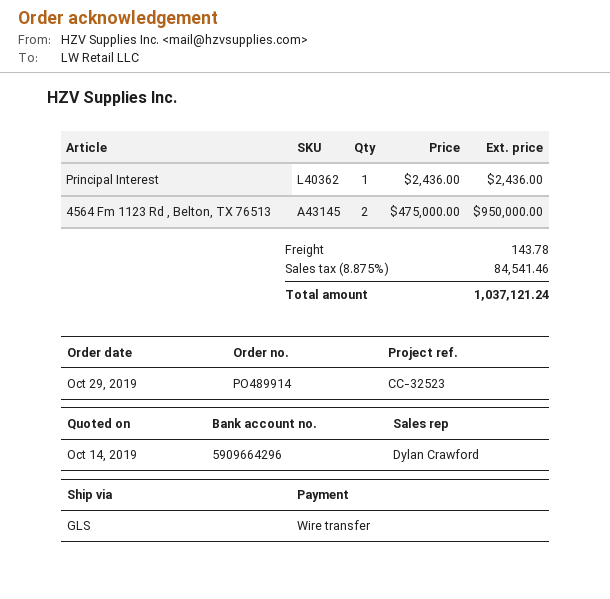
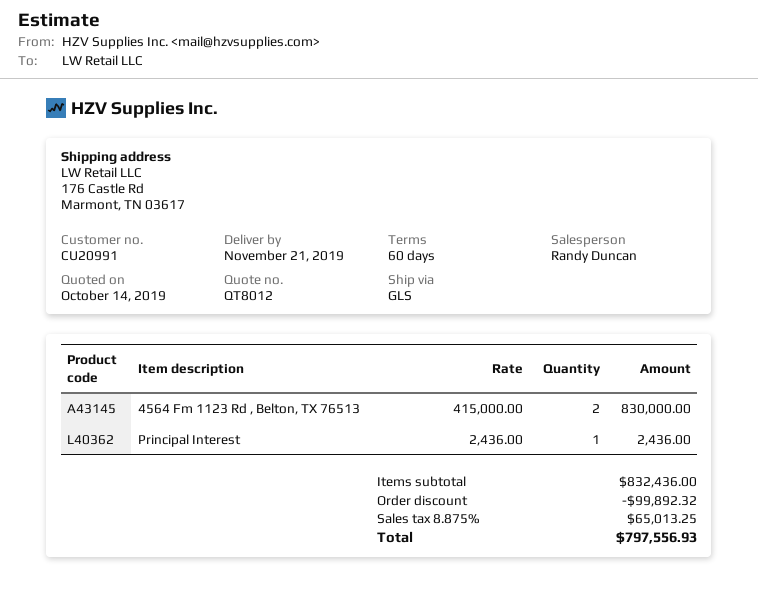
sales rep: Dylan Crawford -> Randy Duncan
4564 Fm 1123 Rd , Belton, TX 76513: 2 x 475000.00 = 950000.00 -> 2 x 415000.00 = 830000.00
discount: none -> 99892.32
shipping: 143.78 -> none
tax: 8.875% = 84541.46 -> 8.875% = 65013.25
total: 1037121.24 -> 797556.93

